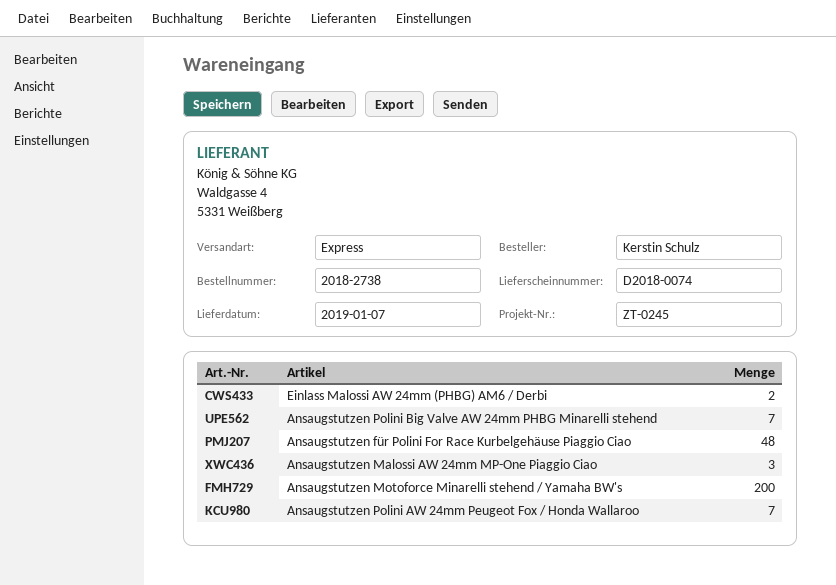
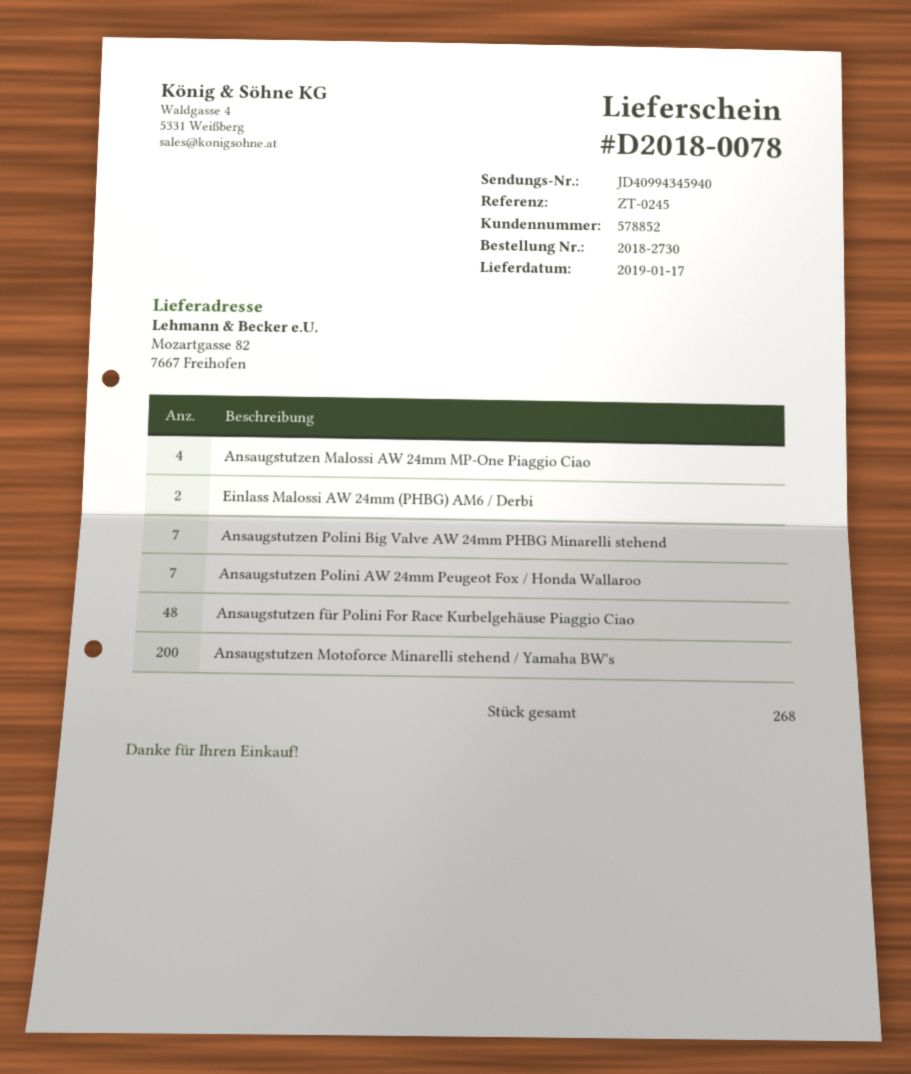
order number: 2018-2738 -> 2018-2730
delivery note number: D2018-0074 -> D2018-0078
delivery date: 2019-01-07 -> 2019-01-17
Ansaugstutzen Malossi AW 24mm MP-One Piaggio Ciao: 3 -> 4

